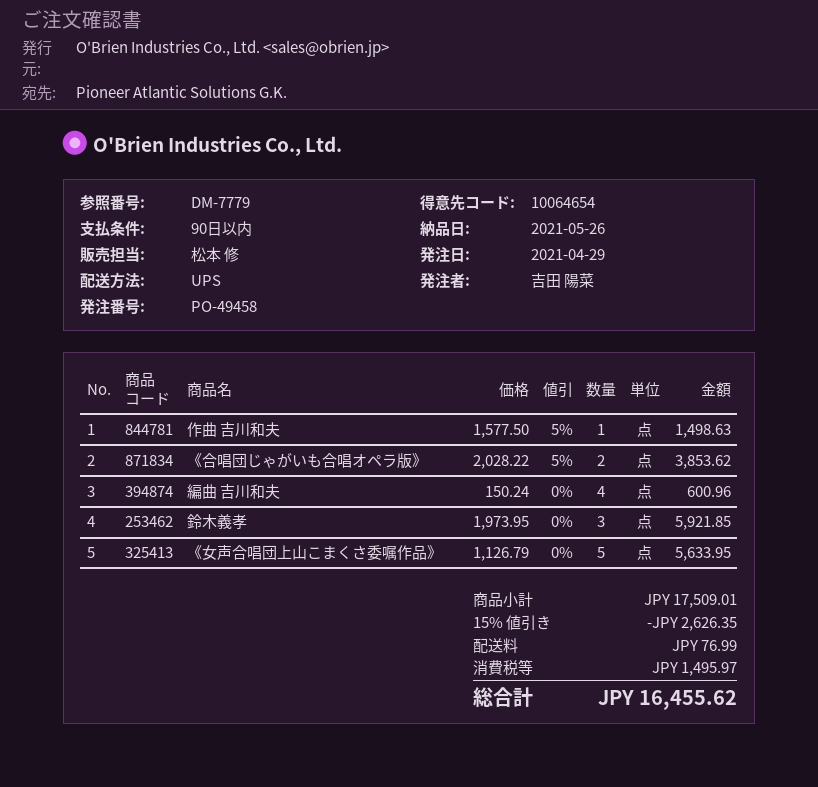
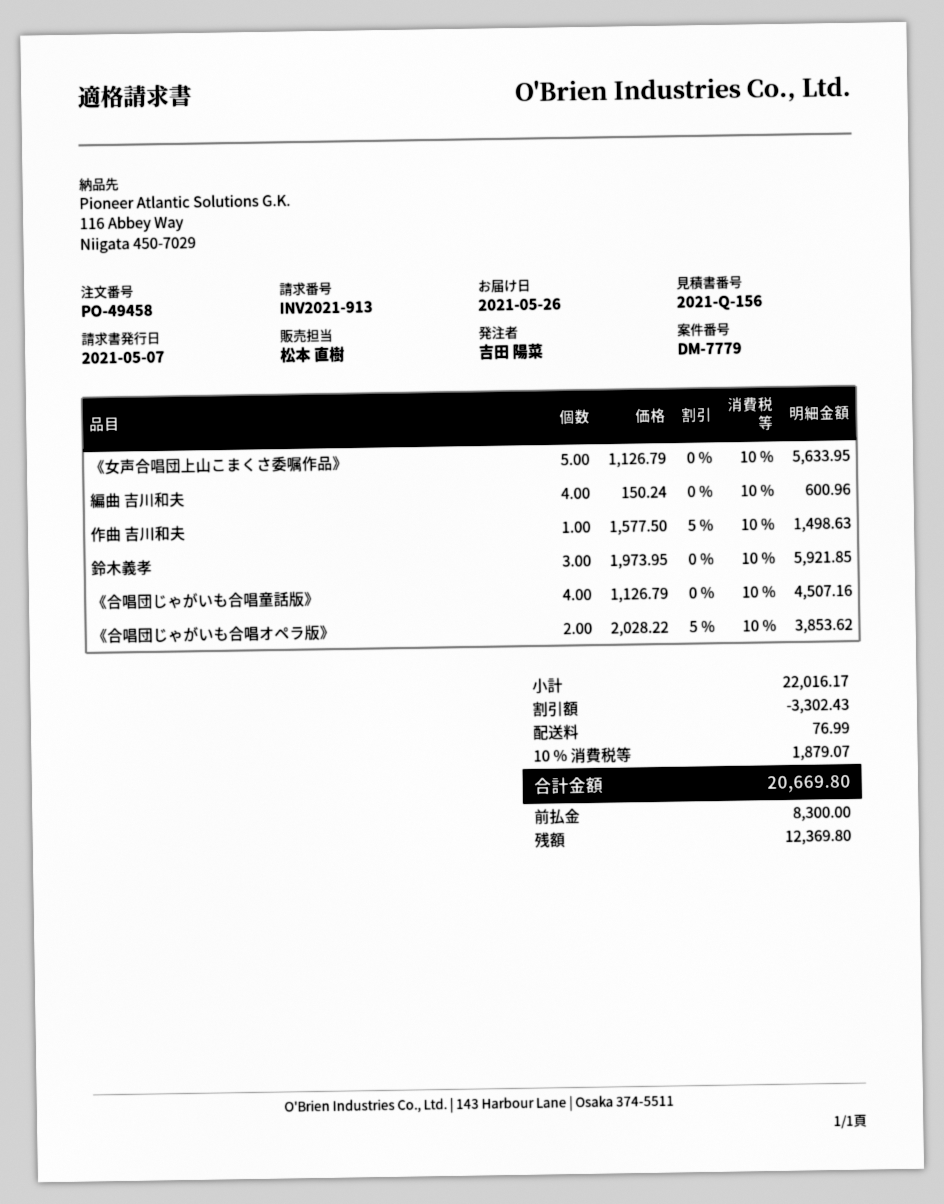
sales rep: 松本 修 -> 松本 直樹
《合唱団じゃがいも合唱童話版》: none -> 4 x 1126.79 = 4507.16
subtotal: 17509.01 -> 22016.17
discount: 2626.35 -> 3302.43
tax: 1495.97 -> 1879.07
total: 16455.62 -> 20669.80

